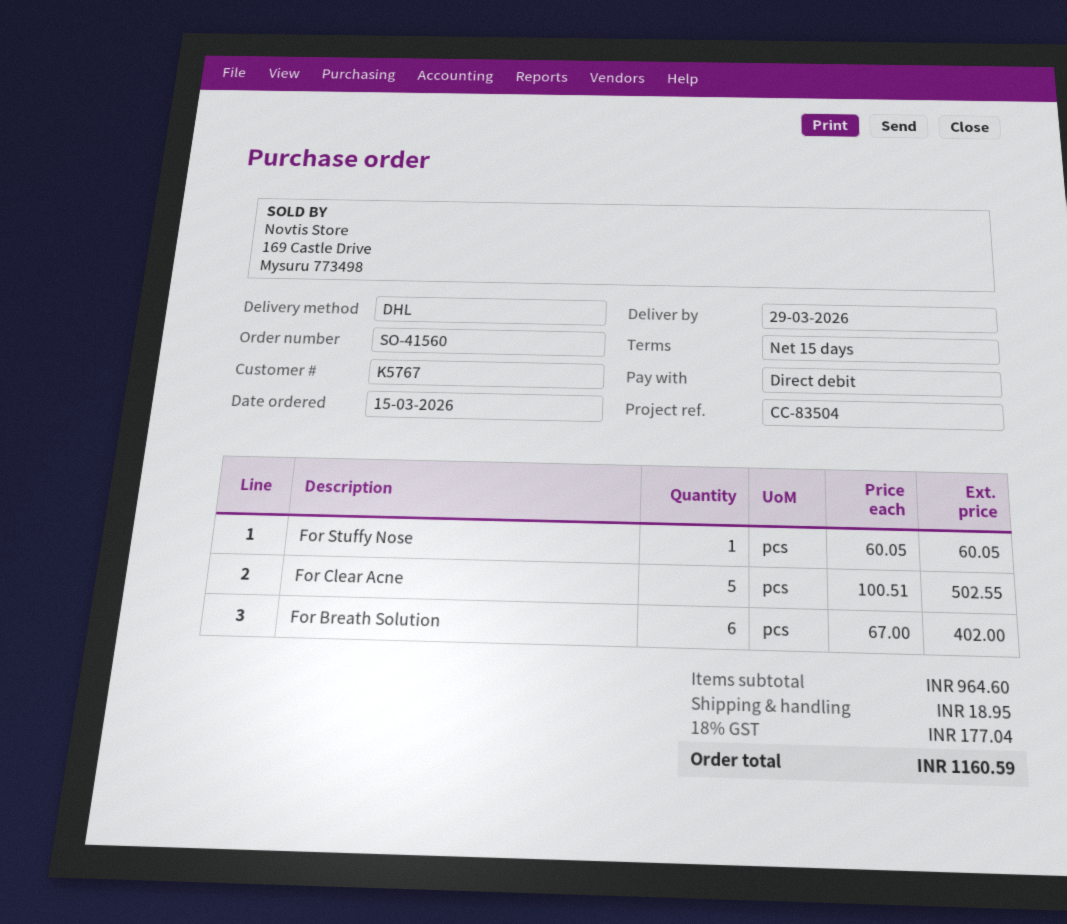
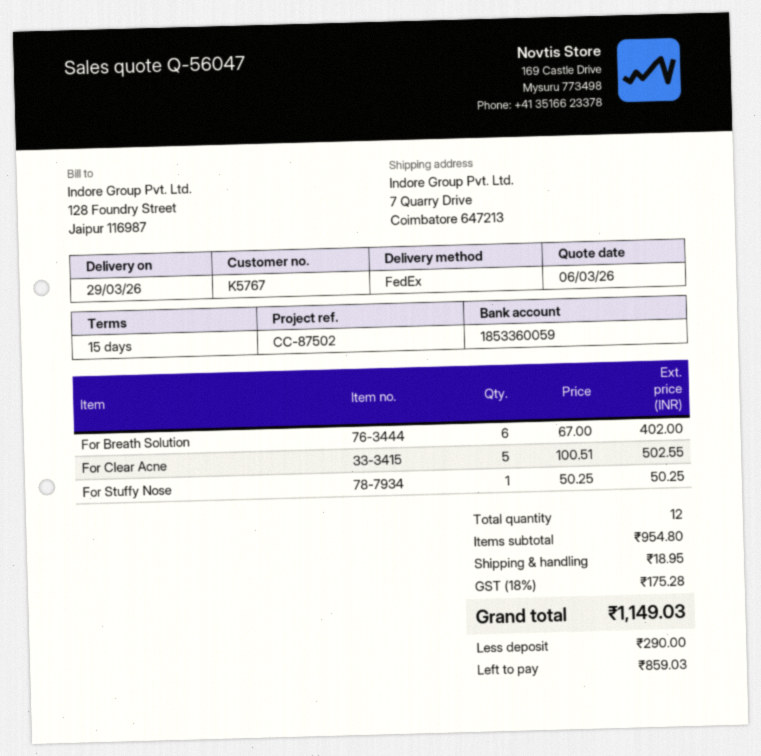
reference: CC-83504 -> CC-87502
shipping method: DHL -> FedEx
For Stuffy Nose: 1 x 60.05 = 60.05 -> 1 x 50.25 = 50.25
subtotal: 964.60 -> 954.80
tax: 18% = 177.04 -> 18% = 175.28
total: 1160.59 -> 1149.03

